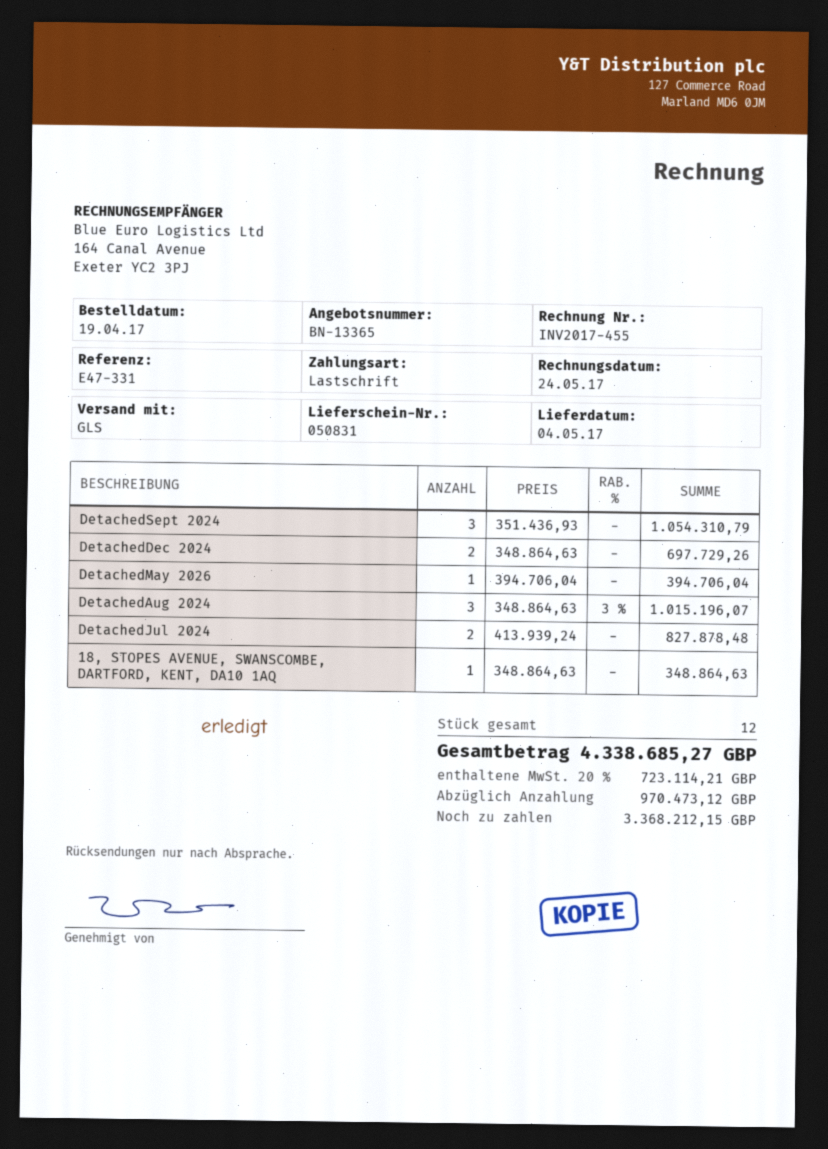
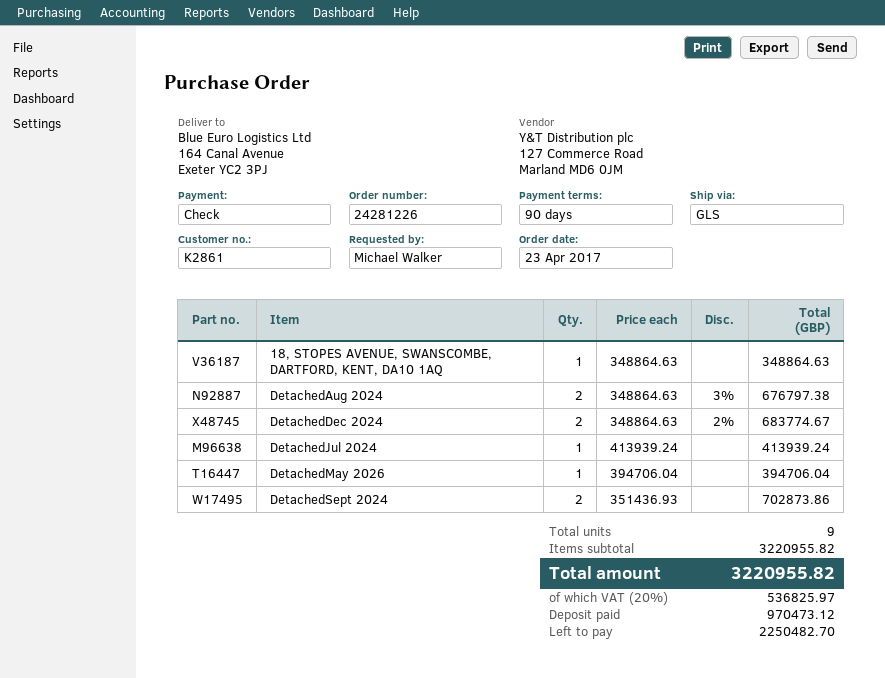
order date: 2017-04-19 -> 2017-04-23
payment method: direct debit -> cheque
DetachedSept 2024: 3 x 351436.93 = 1054310.79 -> 2 x 351436.93 = 702873.86
DetachedDec 2024: 2 x 348864.63 = 697729.26 -> 2 x 348864.63 - 2% = 683774.67
DetachedAug 2024: 3 x 348864.63 - 3% = 1015196.07 -> 2 x 348864.63 - 3% = 676797.38
DetachedJul 2024: 2 x 413939.24 = 827878.48 -> 1 x 413939.24 = 413939.24
total quantity: 12 -> 9
tax: 20% = 723114.21 -> 20% = 536825.97
total: 4338685.27 -> 3220955.82
balance: 3368212.15 -> 2250482.70

